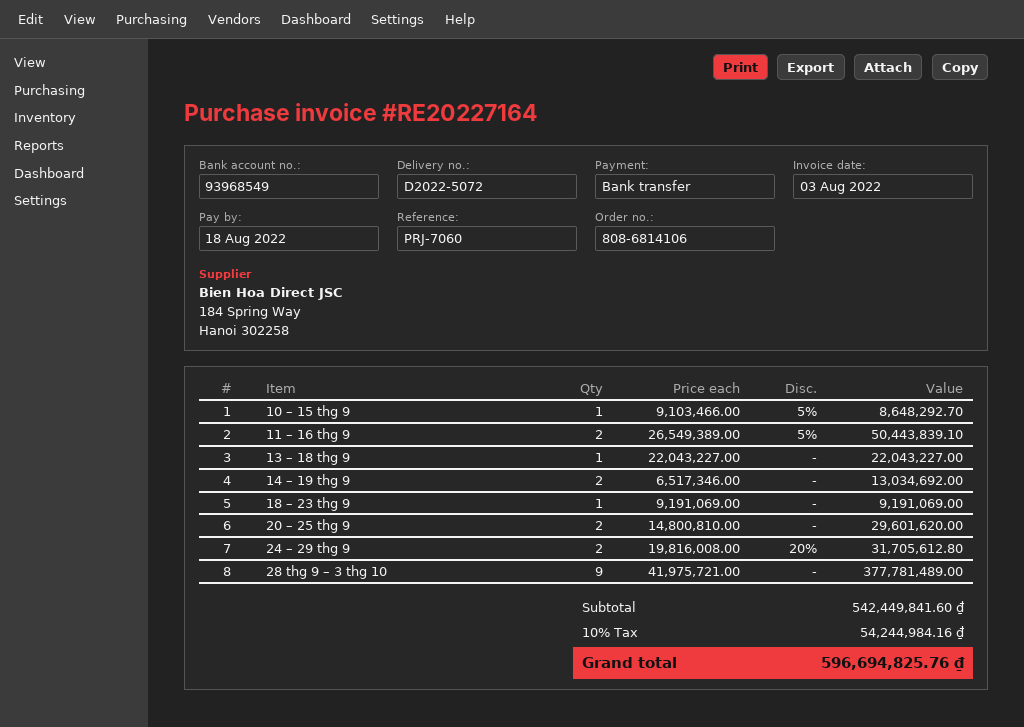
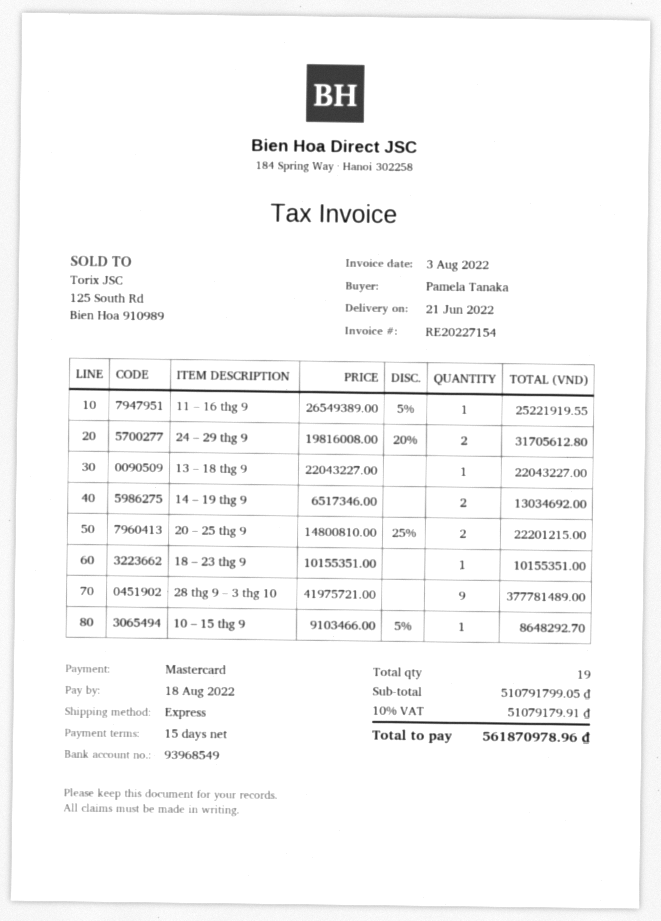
invoice number: RE20227164 -> RE20227154
payment method: bank transfer -> Mastercard
11 – 16 thg 9: 2 x 26549389.00 - 5% = 50443839.10 -> 1 x 26549389.00 - 5% = 25221919.55
18 – 23 thg 9: 1 x 9191069.00 = 9191069.00 -> 1 x 10155351.00 = 10155351.00
20 – 25 thg 9: 2 x 14800810.00 = 29601620.00 -> 2 x 14800810.00 - 25% = 22201215.00
subtotal: 542449841.60 -> 510791799.05
tax: 10% = 54244984.16 -> 10% = 51079179.91
total: 596694825.76 -> 561870978.96

